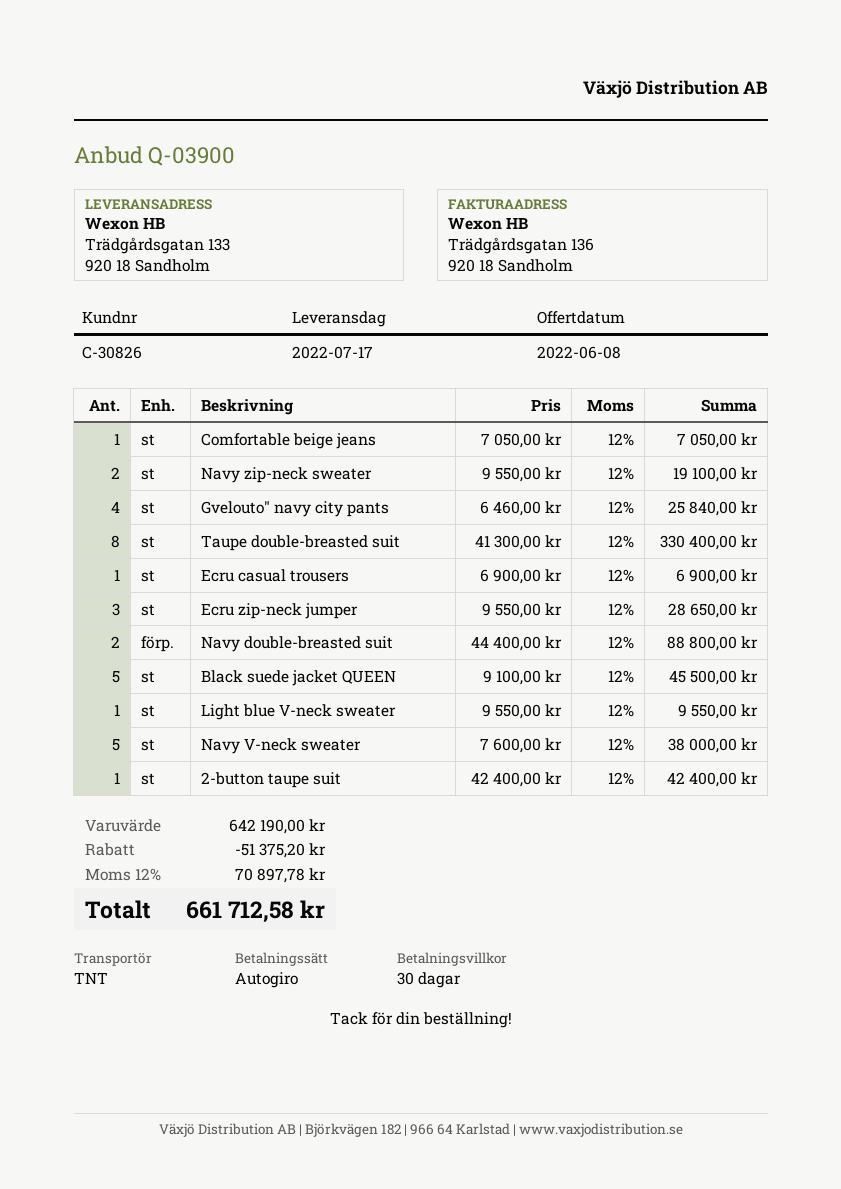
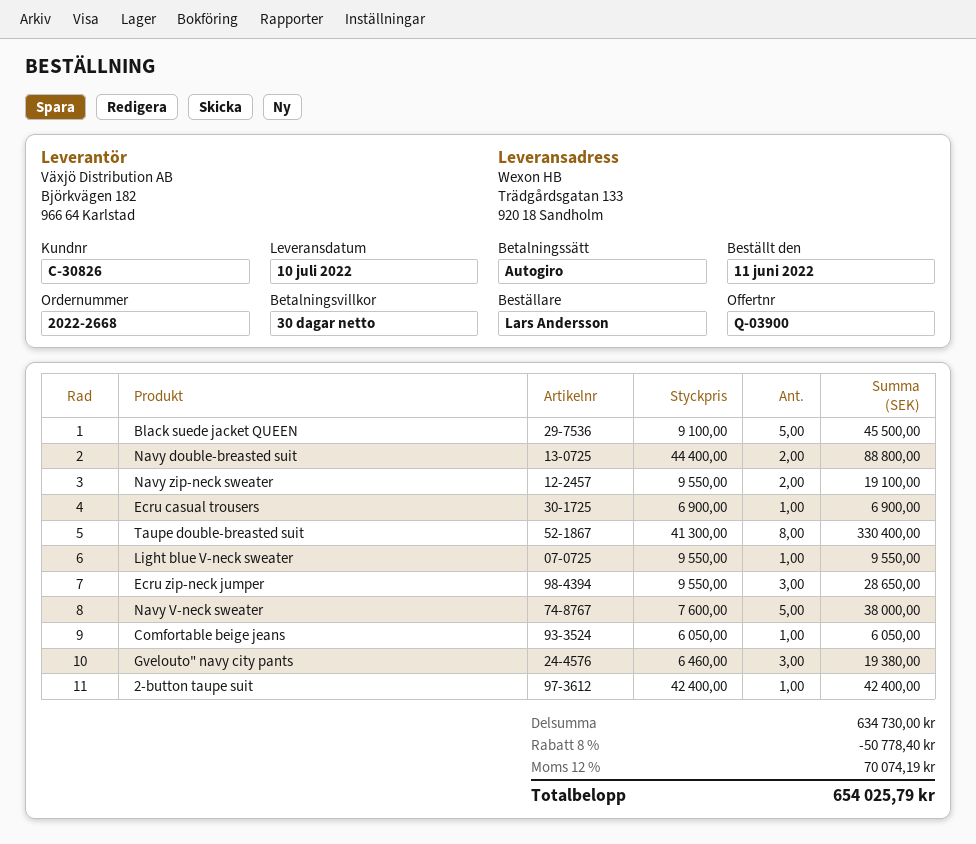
delivery date: 2022-07-17 -> 2022-07-10
Comfortable beige jeans: 1 x 7050.00 = 7050.00 -> 1 x 6050.00 = 6050.00
Gvelouto" navy city pants: 4 x 6460.00 = 25840.00 -> 3 x 6460.00 = 19380.00
subtotal: 642190.00 -> 634730.00
discount: 51375.20 -> 50778.40
tax: 12% = 70897.78 -> 12% = 70074.19
total: 661712.58 -> 654025.79

